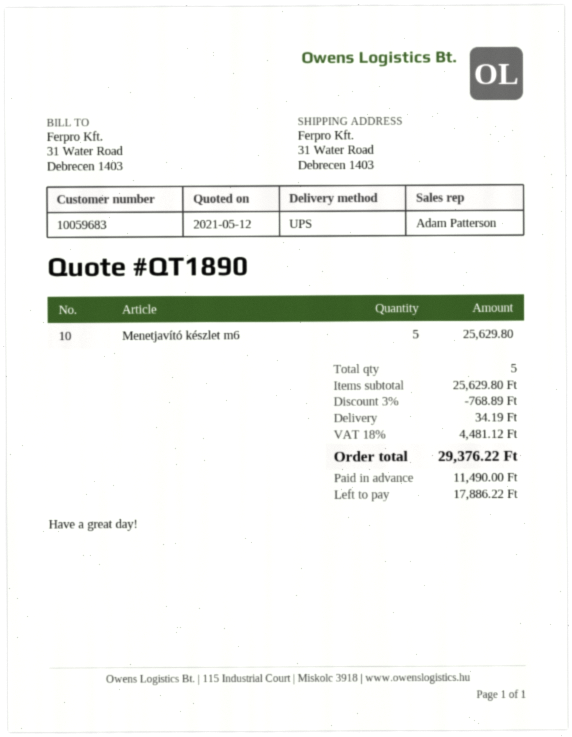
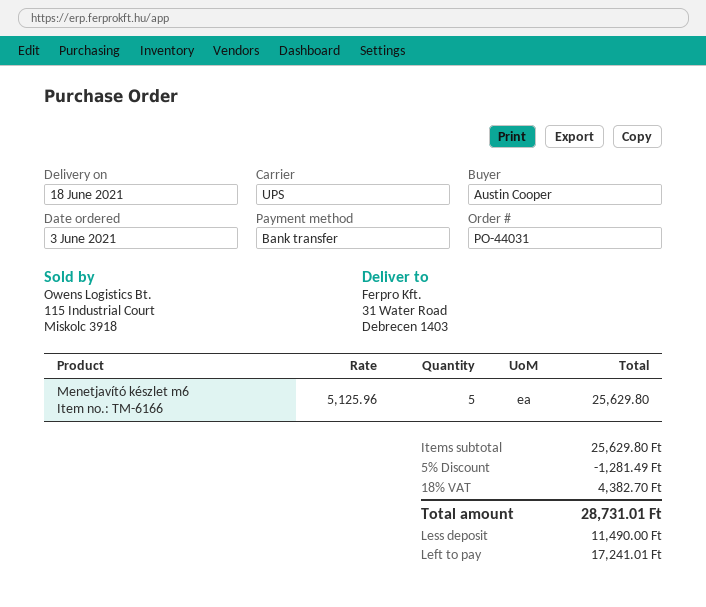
discount: 3% = 768.89 -> 5% = 1281.49
shipping: 34.19 -> none
tax: 18% = 4481.12 -> 18% = 4382.70
total: 29376.22 -> 28731.01
balance: 17886.22 -> 17241.01

